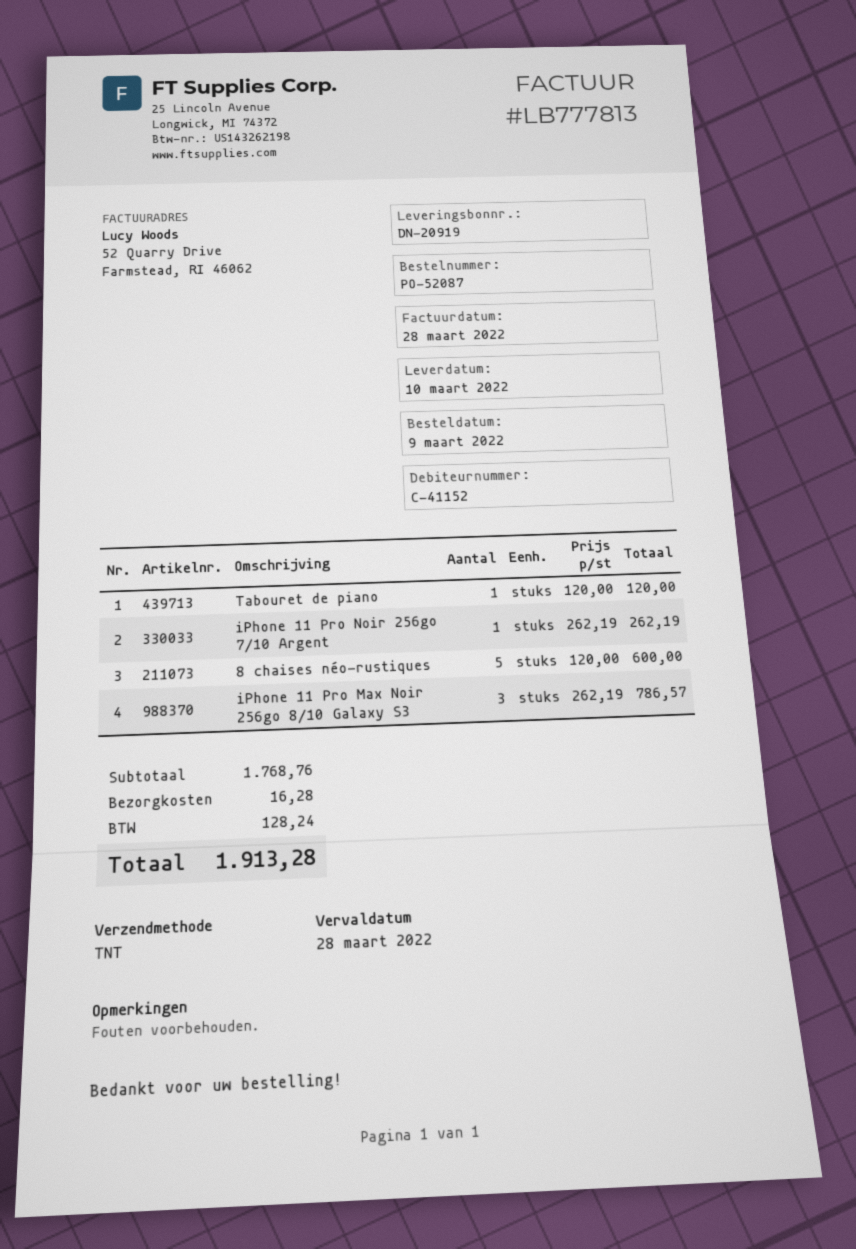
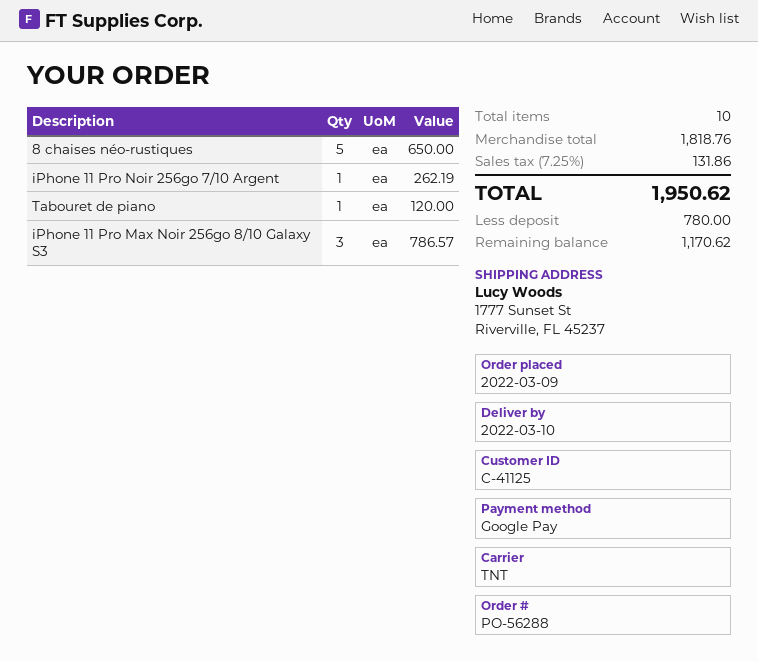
order number: PO-52087 -> PO-56288
customer number: C-41152 -> C-41125
8 chaises néo-rustiques: 5 for 600.00 -> 5 for 650.00
subtotal: 1768.76 -> 1818.76
shipping: 16.28 -> none
tax: 128.24 -> 131.86
total: 1913.28 -> 1950.62

